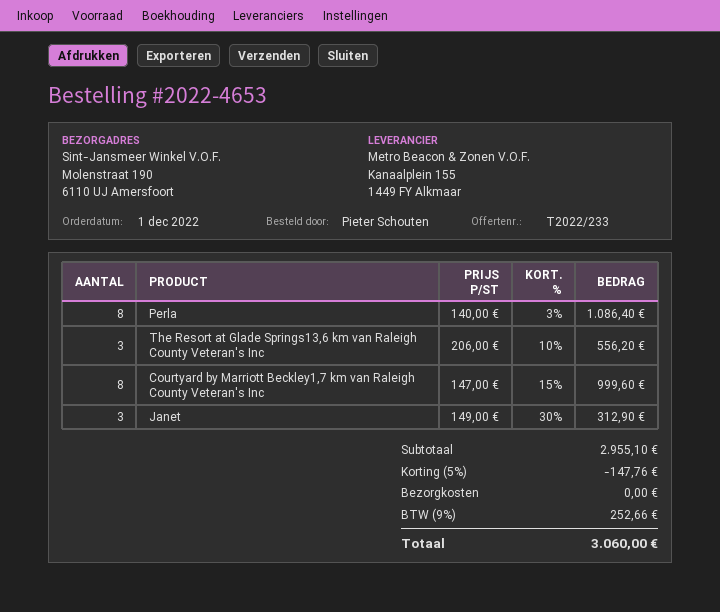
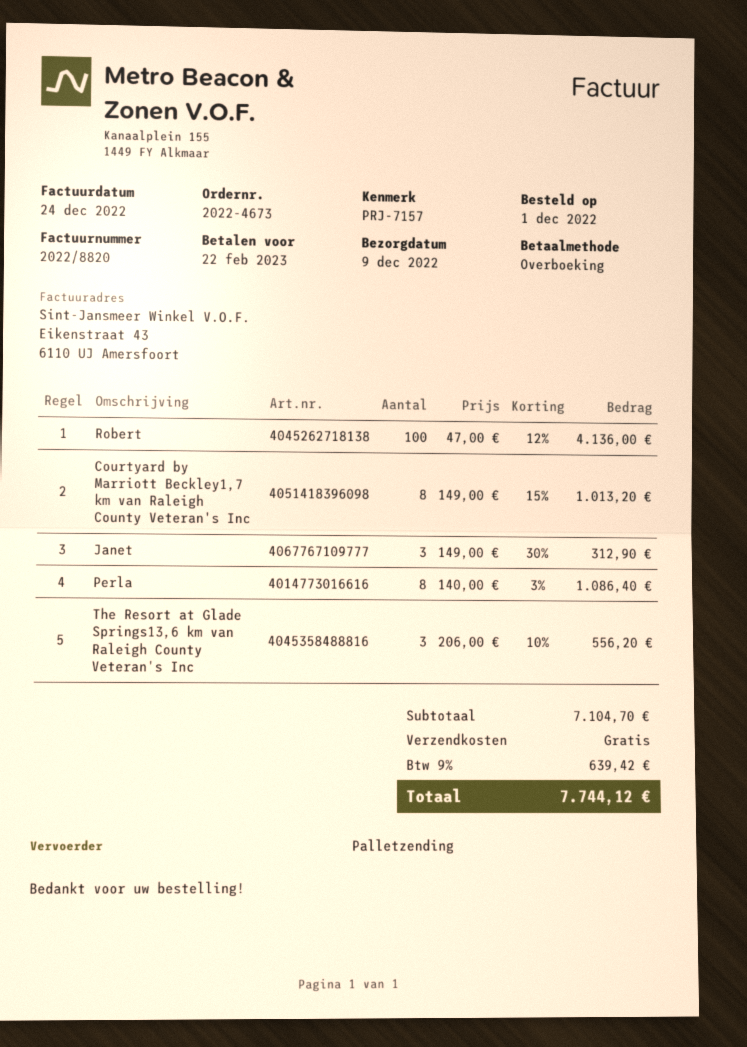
order number: 2022-4653 -> 2022-4673
Courtyard by Marriott Beckley1,7 km van Raleigh County Veteran's Inc: 8 x 147.00 - 15% = 999.60 -> 8 x 149.00 - 15% = 1013.20
Robert: none -> 100 x 47.00 - 12% = 4136.00
subtotal: 2955.10 -> 7104.70
discount: 5% = 147.76 -> none
tax: 9% = 252.66 -> 9% = 639.42
total: 3060.00 -> 7744.12

